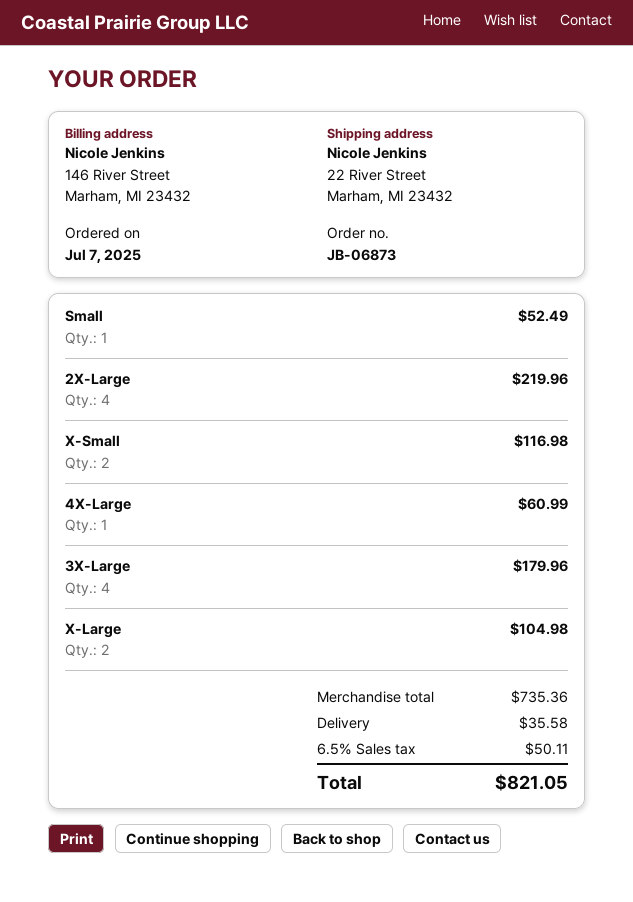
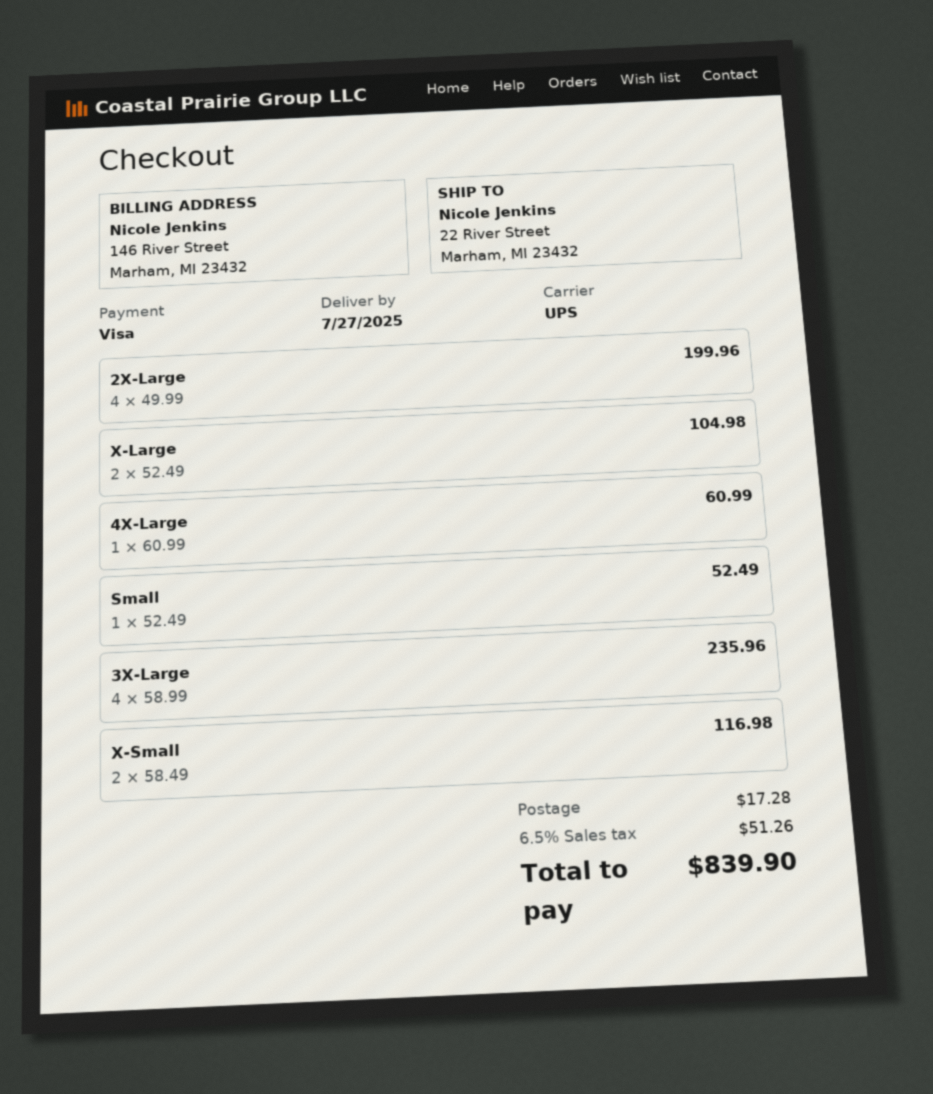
2X-Large: 4 for 219.96 -> 4 for 199.96
3X-Large: 4 for 179.96 -> 4 for 235.96
shipping: 35.58 -> 17.28
tax: 6.5% = 50.11 -> 6.5% = 51.26
total: 821.05 -> 839.90

